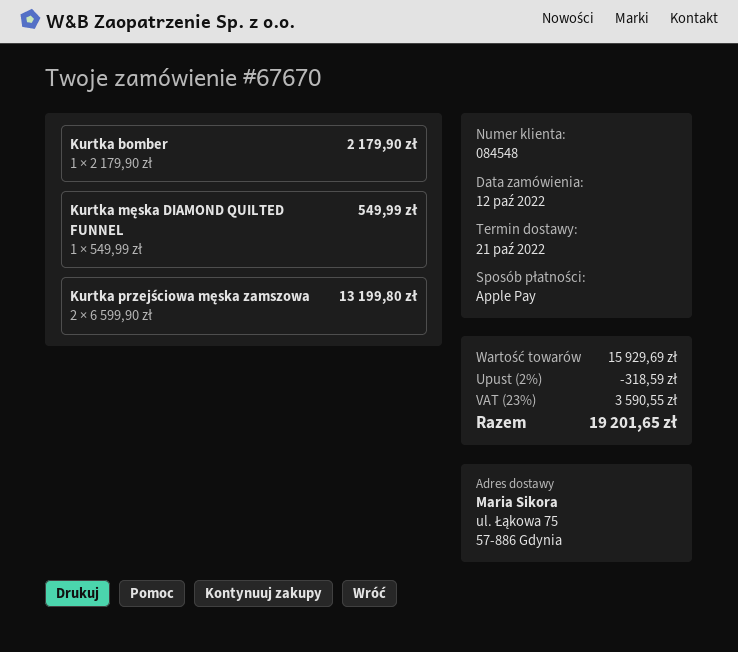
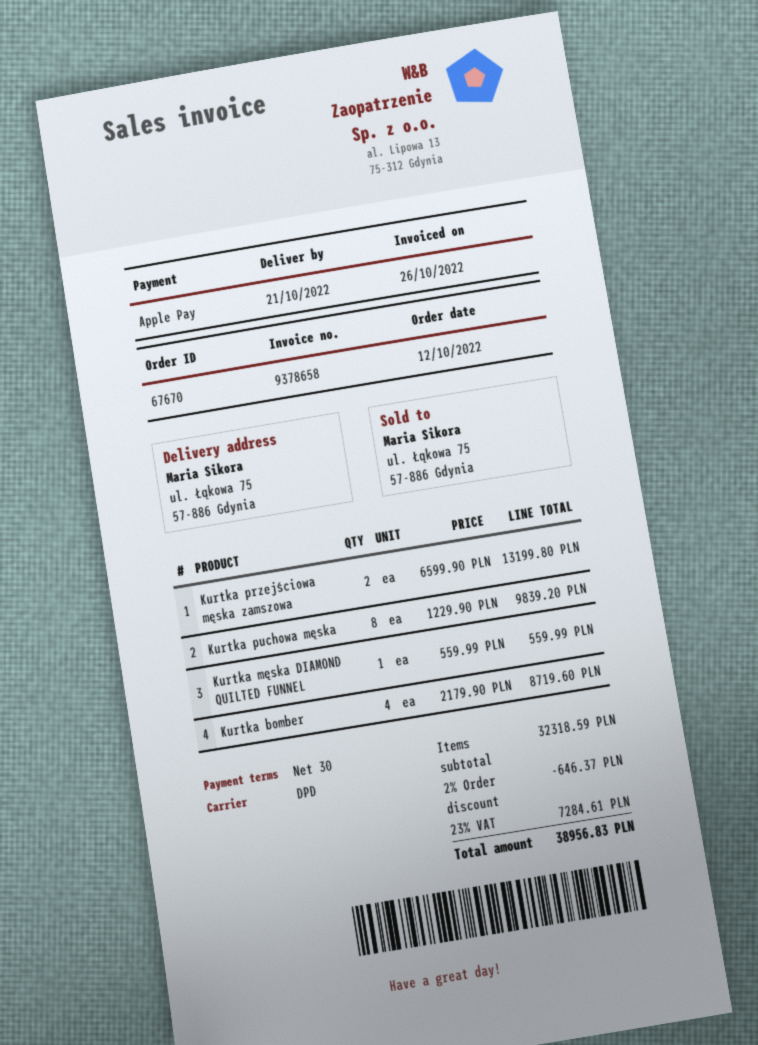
Kurtka bomber: 1 x 2179.90 = 2179.90 -> 4 x 2179.90 = 8719.60
Kurtka męska DIAMOND QUILTED FUNNEL: 1 x 549.99 = 549.99 -> 1 x 559.99 = 559.99
Kurtka puchowa męska: none -> 8 x 1229.90 = 9839.20
subtotal: 15929.69 -> 32318.59
discount: 2% = 318.59 -> 2% = 646.37
tax: 23% = 3590.55 -> 23% = 7284.61
total: 19201.65 -> 38956.83

